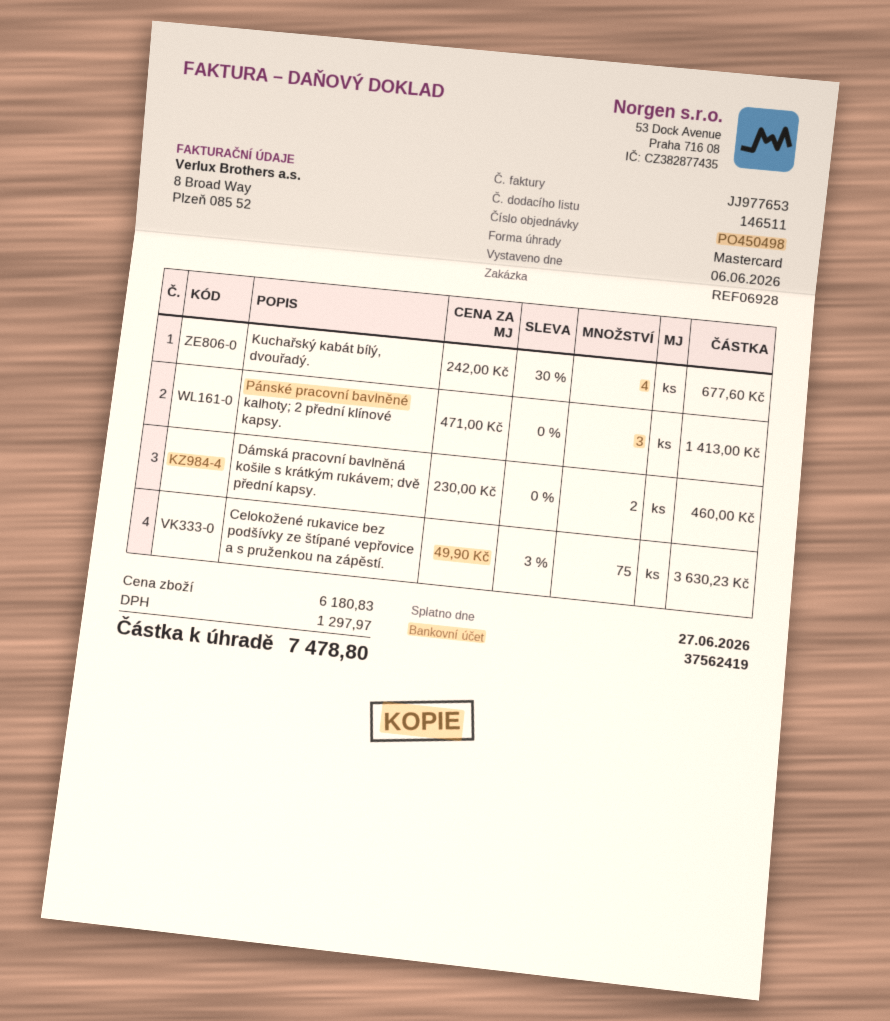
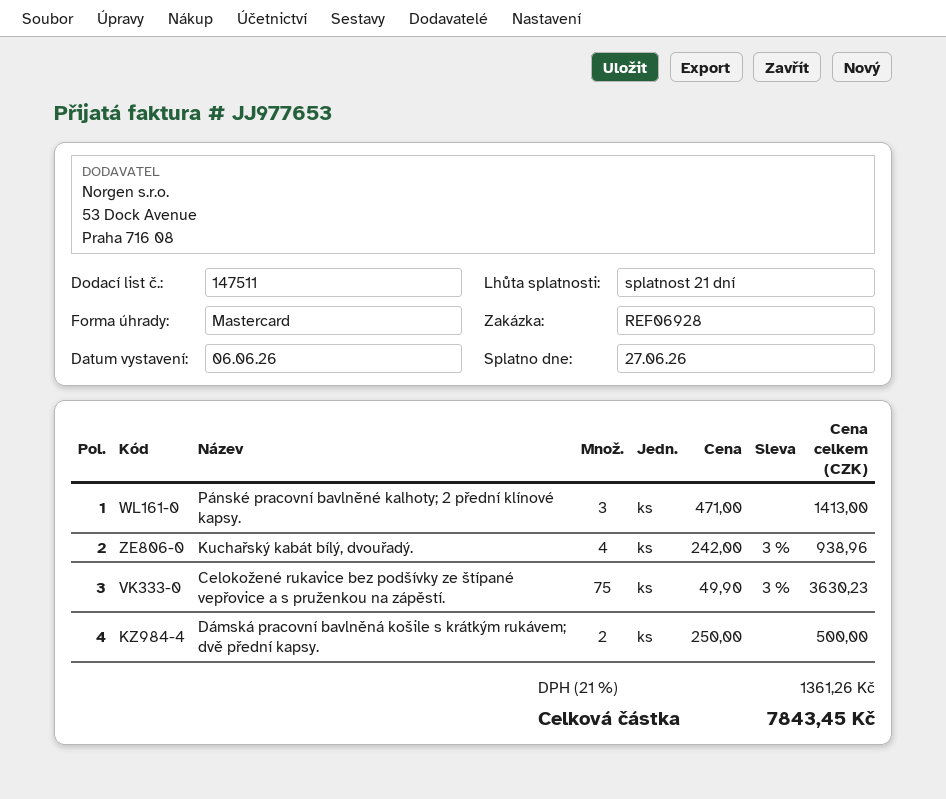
delivery note number: 146511 -> 147511
Kuchařský kabát bílý, dvouřadý.: 4 x 242.00 - 30% = 677.60 -> 4 x 242.00 - 3% = 938.96
Dámská pracovní bavlněná košile s krátkým rukávem; dvě přední kapsy.: 2 x 230.00 = 460.00 -> 2 x 250.00 = 500.00
tax: 1297.97 -> 1361.26
total: 7478.80 -> 7843.45

